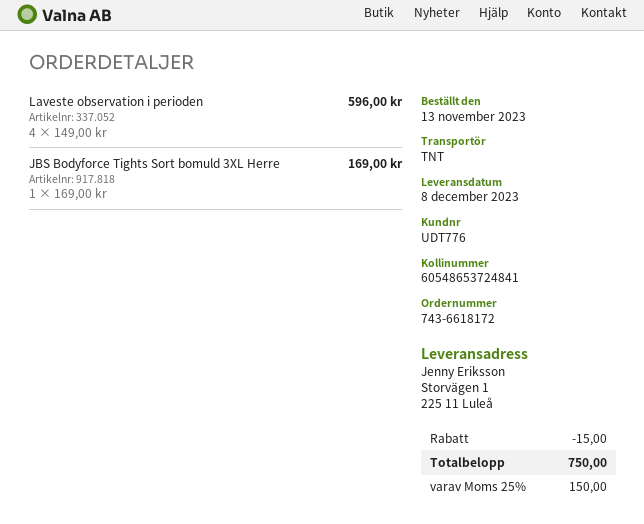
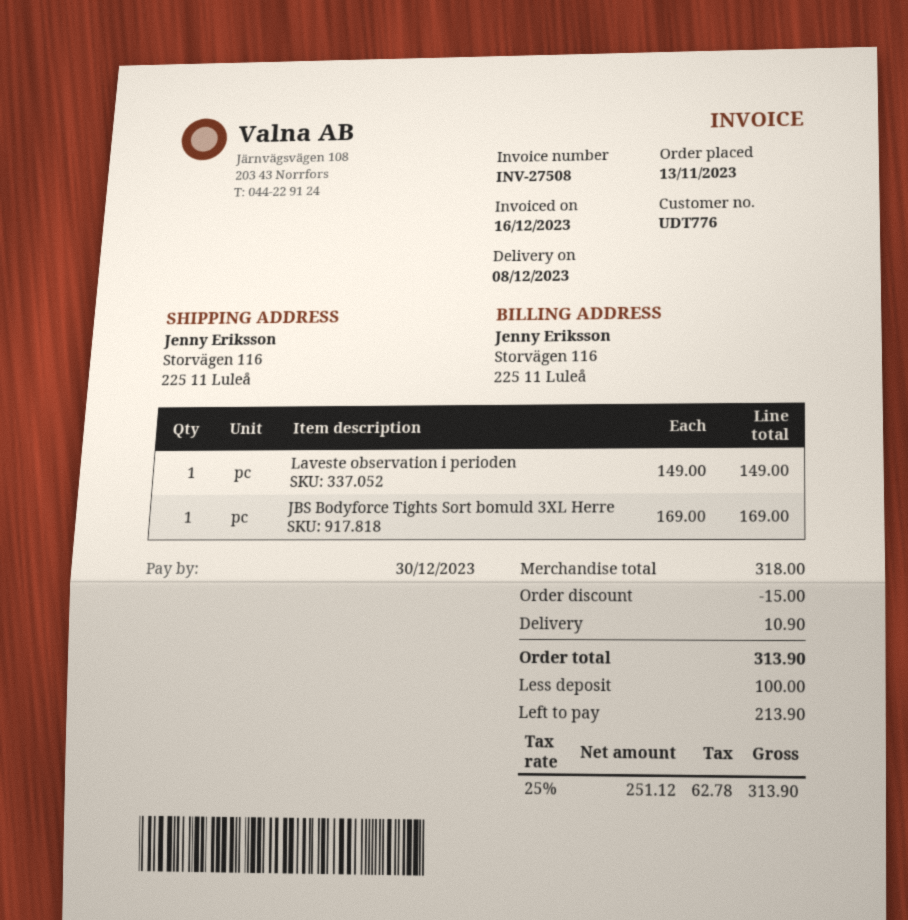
ship to: Storvägen 1, 225 11 Luleå -> Storvägen 116, 225 11 Luleå
Laveste observation i perioden: 4 x 149.00 = 596.00 -> 1 x 149.00 = 149.00
shipping: none -> 10.90
tax: 25% = 150.00 -> 25% = 62.78
total: 750.00 -> 313.90

